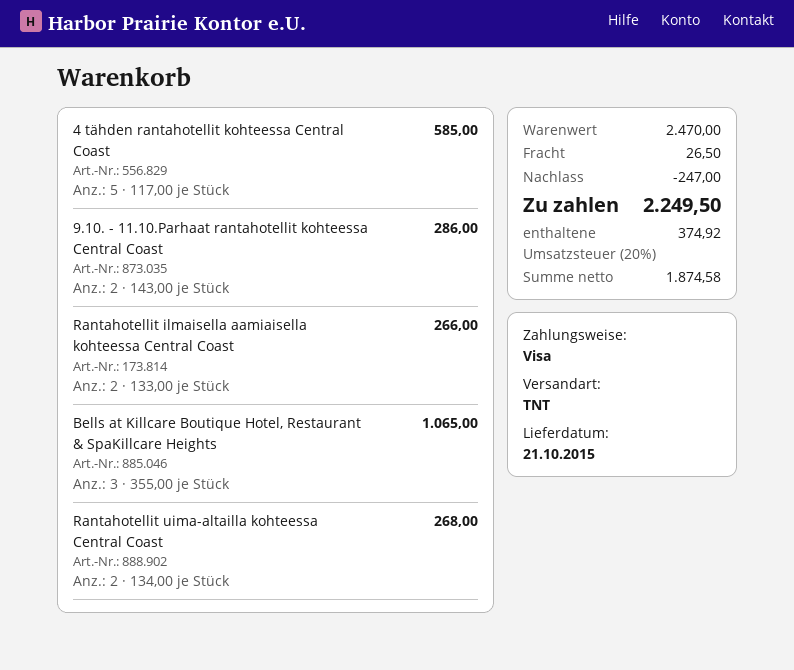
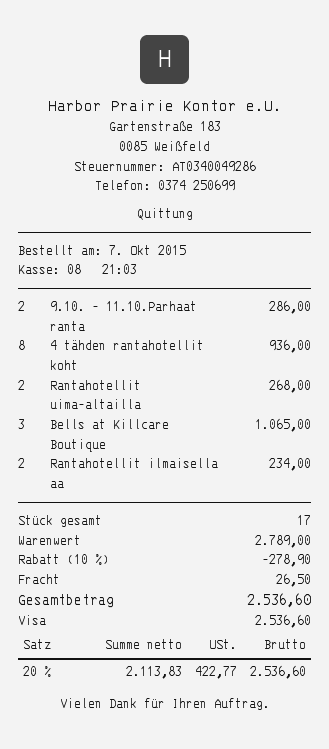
4 tähden rantahotellit kohteessa Central Coast: 5 for 585.00 -> 8 for 936.00
Rantahotellit ilmaisella aamiaisella kohteessa Central Coast: 2 for 266.00 -> 2 for 234.00
subtotal: 2470.00 -> 2789.00
discount: 247.00 -> 278.90
net: 1874.58 -> 2113.83
tax: 20% = 374.92 -> 20% = 422.77
total: 2249.50 -> 2536.60

